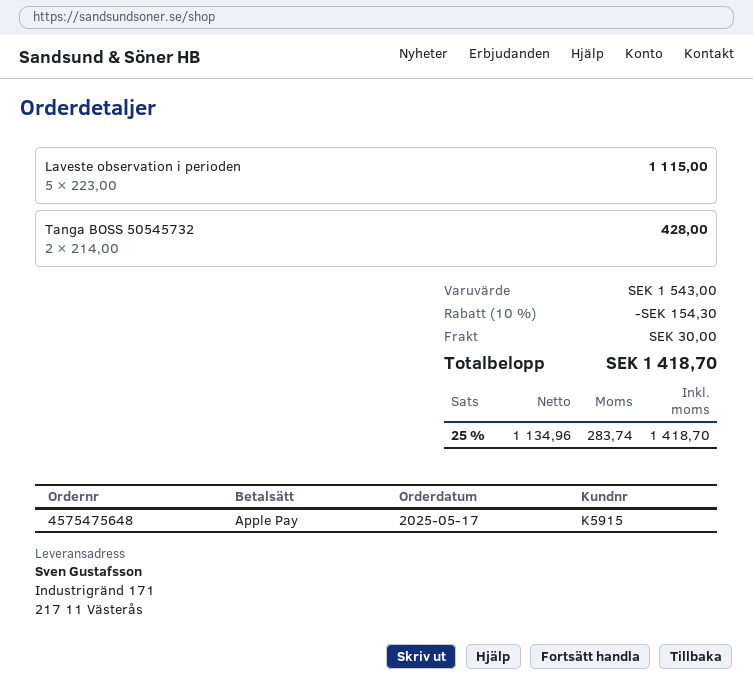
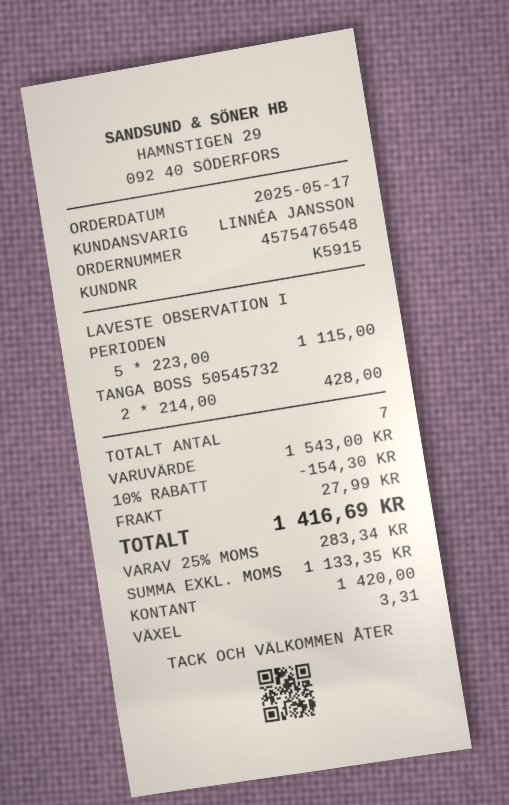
order number: 4575475648 -> 4575476548
payment method: Apple Pay -> cash
shipping: 30.00 -> 27.99
net: 1134.96 -> 1133.35
tax: 25% = 283.74 -> 25% = 283.34
total: 1418.70 -> 1416.69

